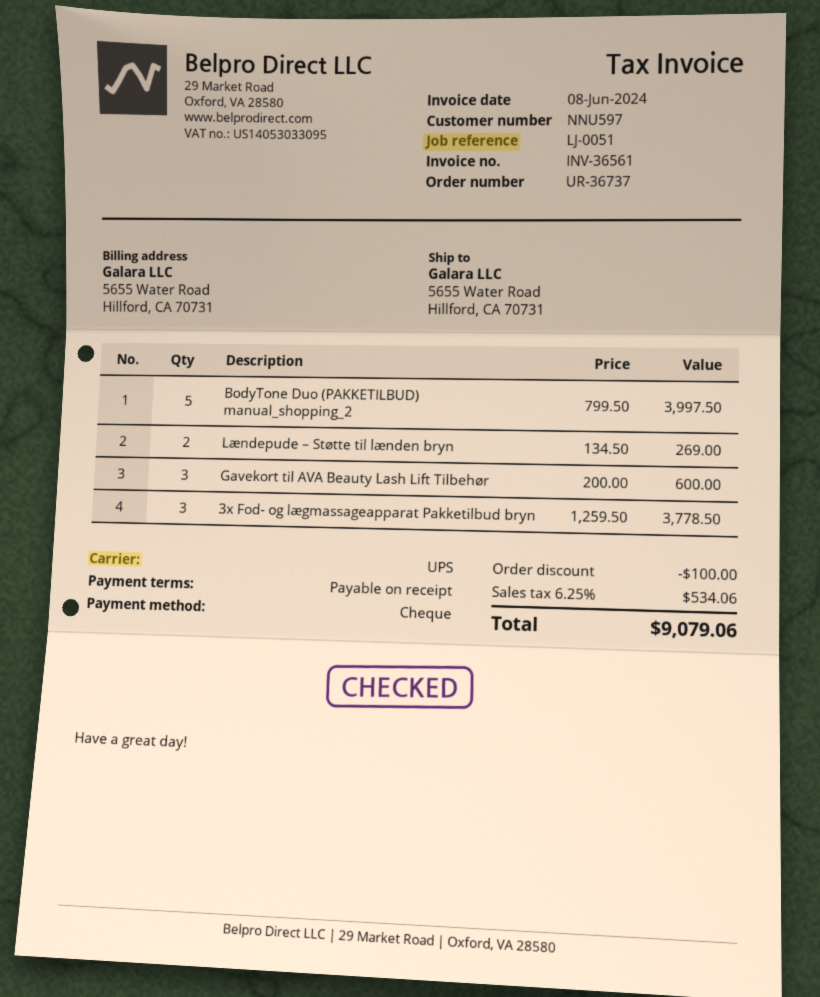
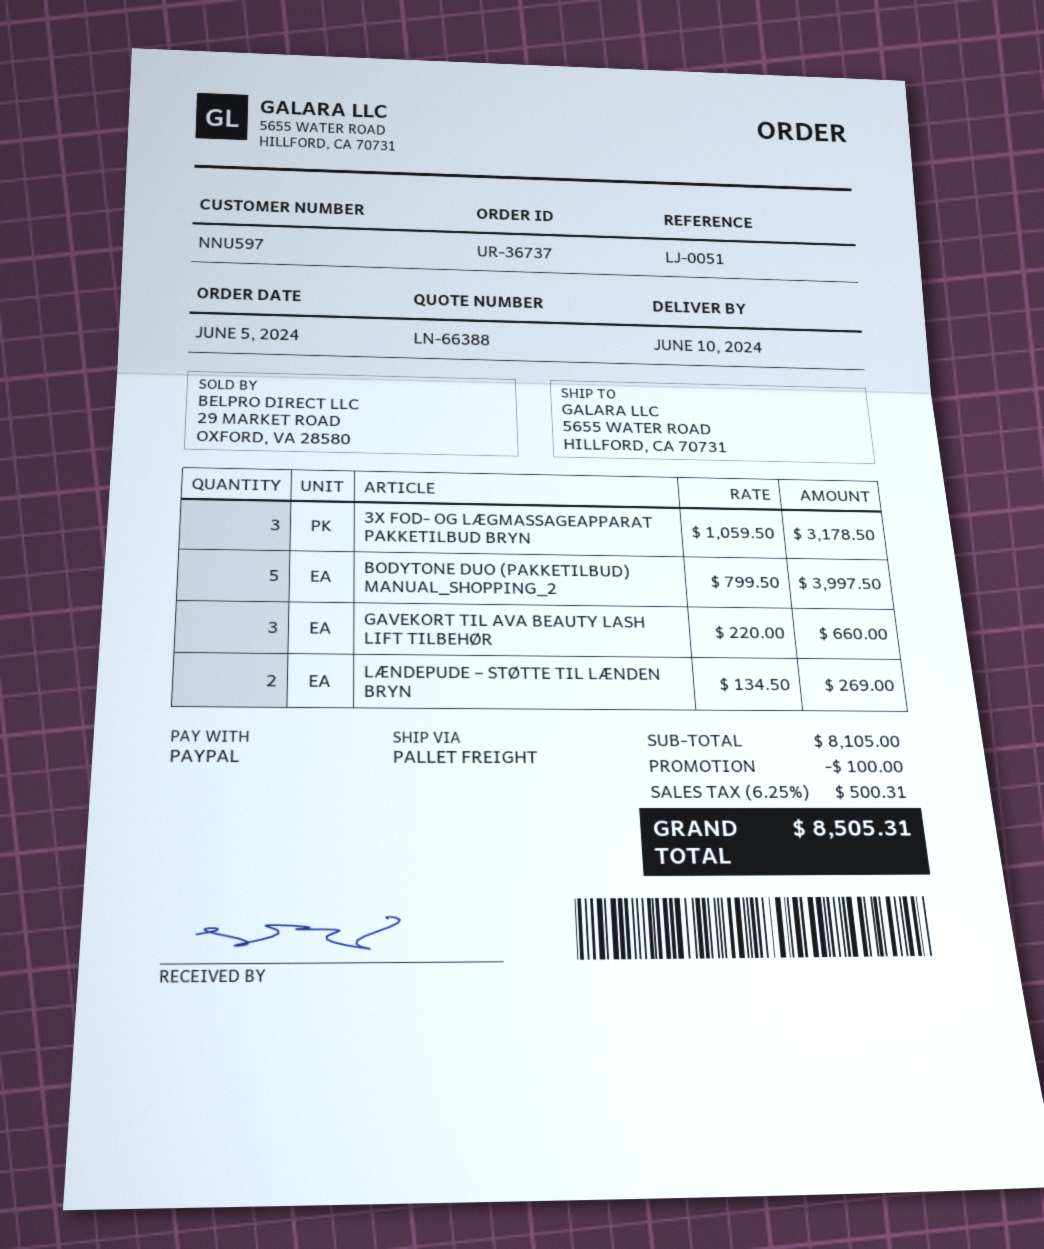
payment method: cheque -> PayPal
shipping method: UPS -> pallet freight
Gavekort til AVA Beauty Lash Lift Tilbehør: 3 x 200.00 = 600.00 -> 3 x 220.00 = 660.00
3x Fod- og lægmassageapparat Pakketilbud bryn: 3 x 1259.50 = 3778.50 -> 3 x 1059.50 = 3178.50
tax: 6.25% = 534.06 -> 6.25% = 500.31
total: 9079.06 -> 8505.31

